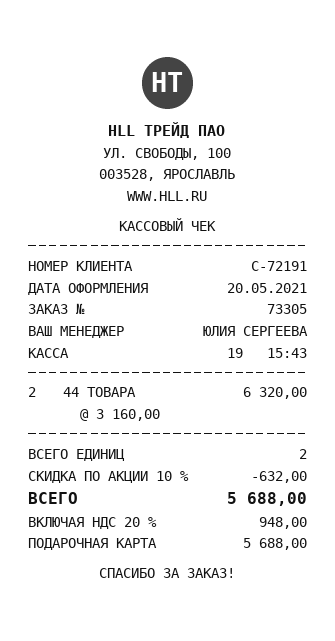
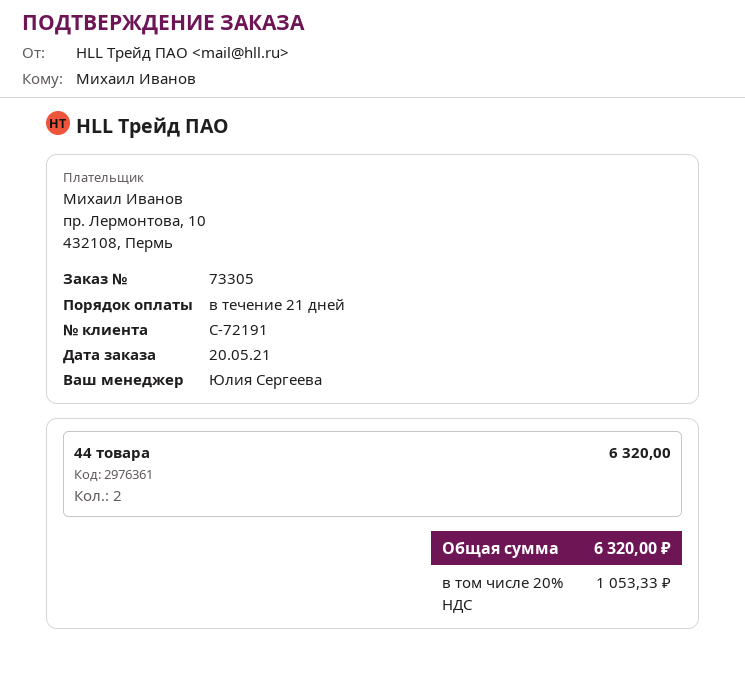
discount: 10% = 632.00 -> none
tax: 20% = 948.00 -> 20% = 1053.33
total: 5688.00 -> 6320.00

